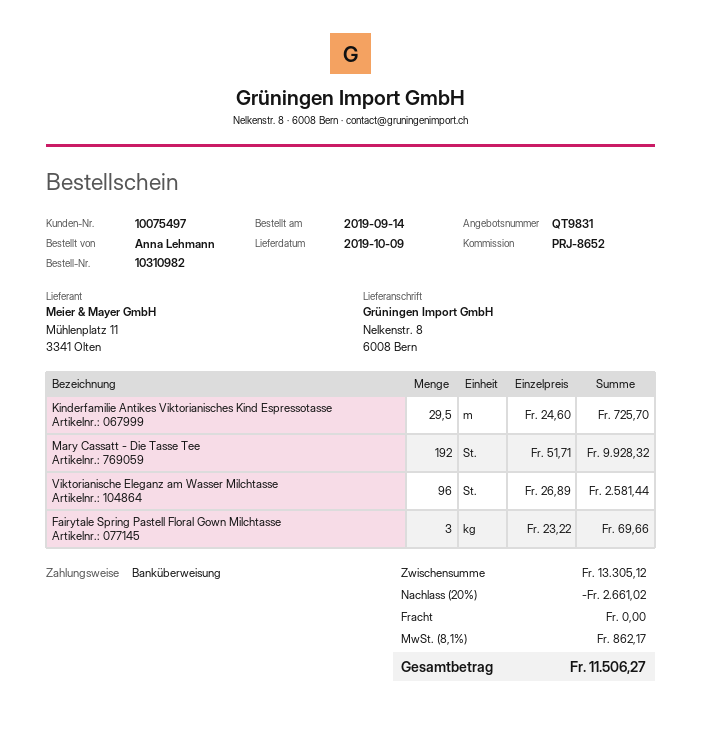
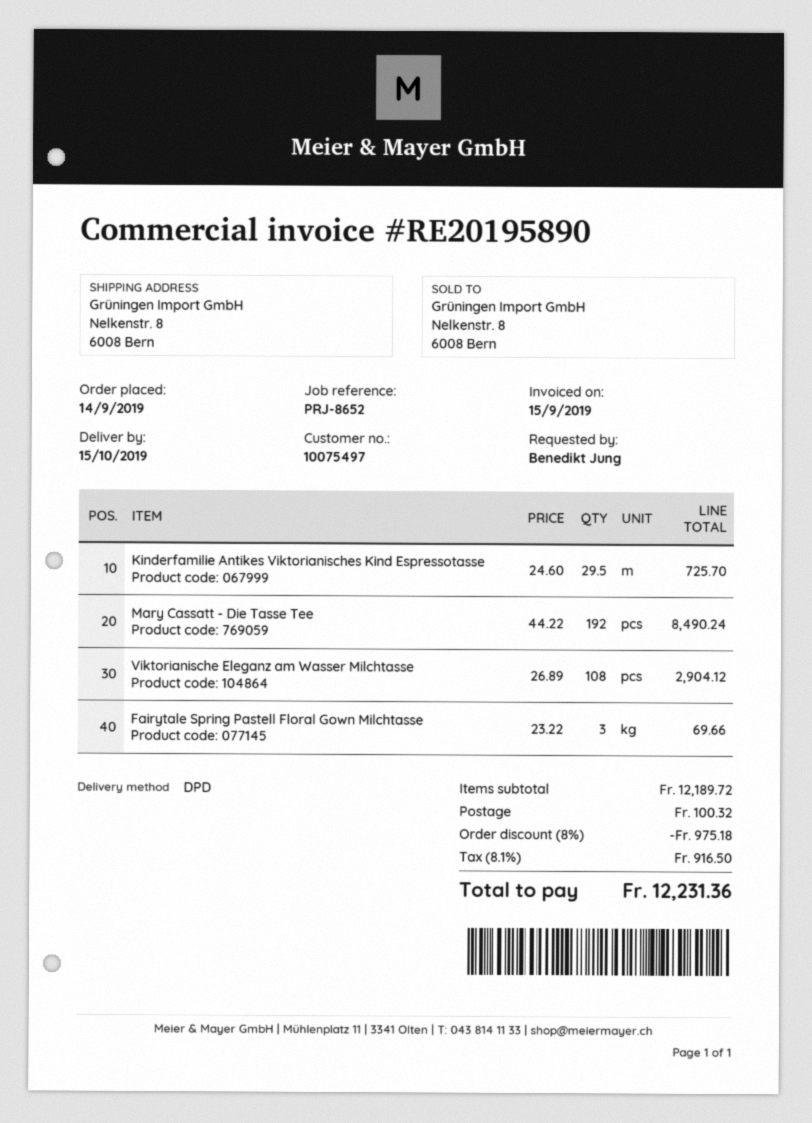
delivery date: 2019-10-09 -> 2019-10-15
ordered by: Anna Lehmann -> Benedikt Jung
Mary Cassatt - Die Tasse Tee: 192 x 51.71 = 9928.32 -> 192 x 44.22 = 8490.24
Viktorianische Eleganz am Wasser Milchtasse: 96 x 26.89 = 2581.44 -> 108 x 26.89 = 2904.12
subtotal: 13305.12 -> 12189.72
discount: 20% = 2661.02 -> 8% = 975.18
shipping: 0.00 -> 100.32
tax: 8.1% = 862.17 -> 8.1% = 916.50
total: 11506.27 -> 12231.36

